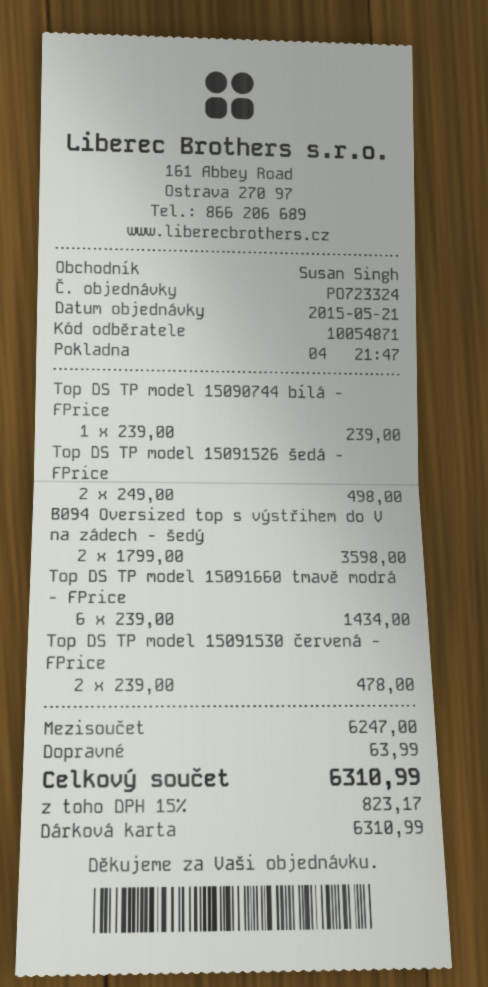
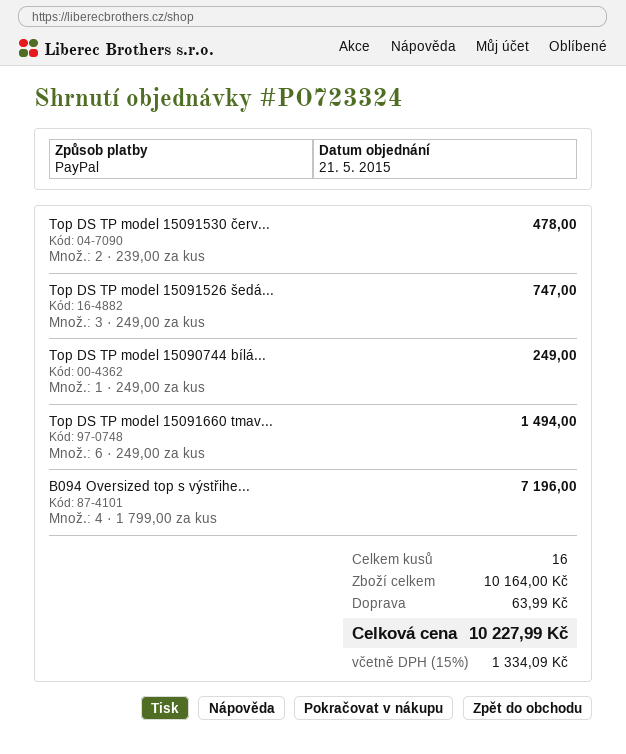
payment method: gift card -> PayPal
Top DS TP model 15090744 bílá - FPrice: 1 x 239.00 = 239.00 -> 1 x 249.00 = 249.00
Top DS TP model 15091526 šedá - FPrice: 2 x 249.00 = 498.00 -> 3 x 249.00 = 747.00
B094 Oversized top s výstřihem do V na zádech - šedý: 2 x 1799.00 = 3598.00 -> 4 x 1799.00 = 7196.00
Top DS TP model 15091660 tmavě modrá - FPrice: 6 x 239.00 = 1434.00 -> 6 x 249.00 = 1494.00
subtotal: 6247.00 -> 10164.00
tax: 15% = 823.17 -> 15% = 1334.09
total: 6310.99 -> 10227.99

